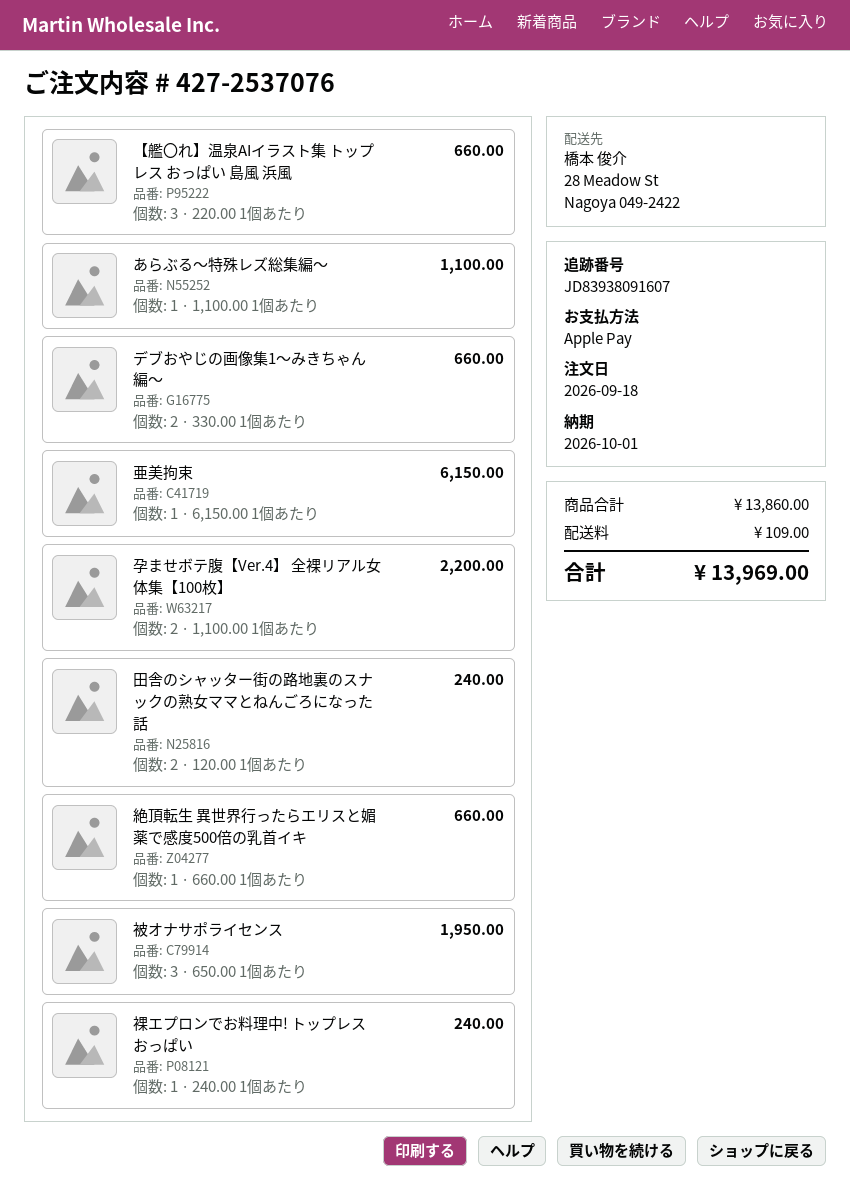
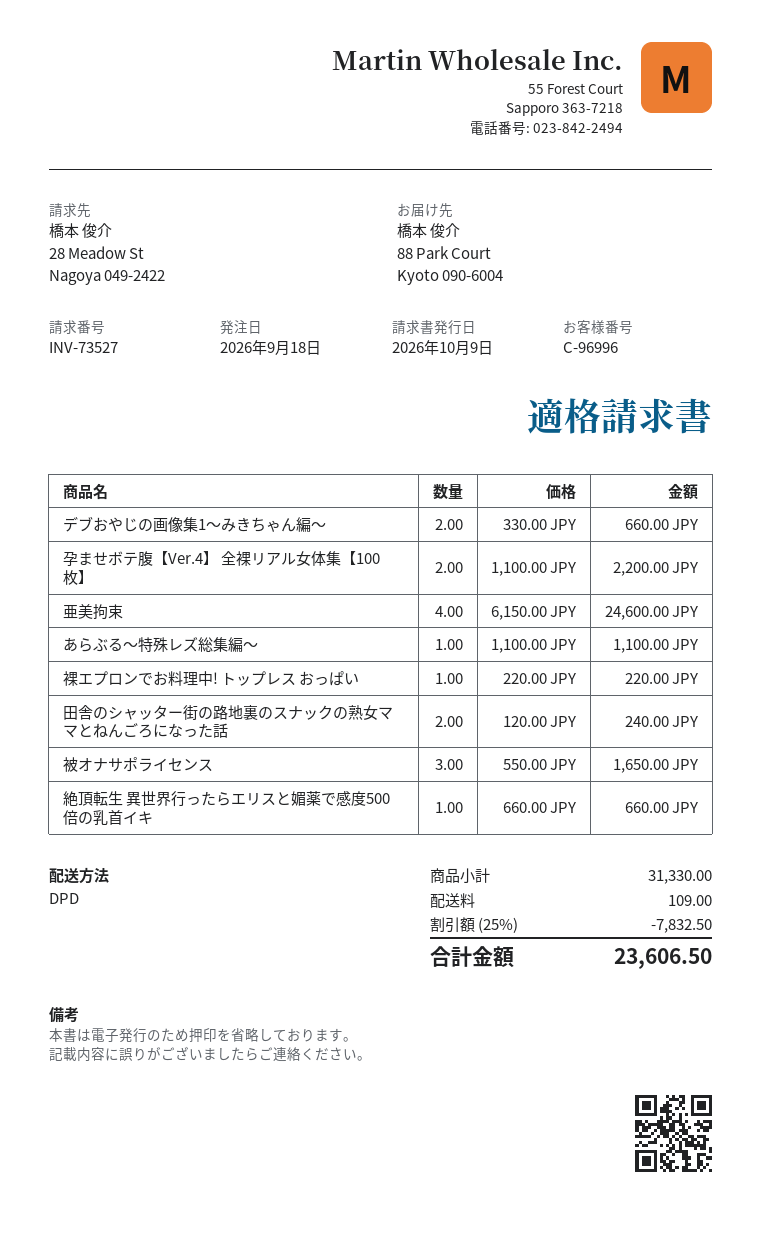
ship to: 28 Meadow St, Nagoya 049-2422 -> 88 Park Court, Kyoto 090-6004
【艦〇れ】温泉AIイラスト集 トップレス おっぱい 島風 浜風: 3 x 220.00 = 660.00 -> none
亜美拘束: 1 x 6150.00 = 6150.00 -> 4 x 6150.00 = 24600.00
被オナサポライセンス: 3 x 650.00 = 1950.00 -> 3 x 550.00 = 1650.00
裸エプロンでお料理中! トップレス おっぱい: 1 x 240.00 = 240.00 -> 1 x 220.00 = 220.00
subtotal: 13860.00 -> 31330.00
discount: none -> 25% = 7832.50
total: 13969.00 -> 23606.50

